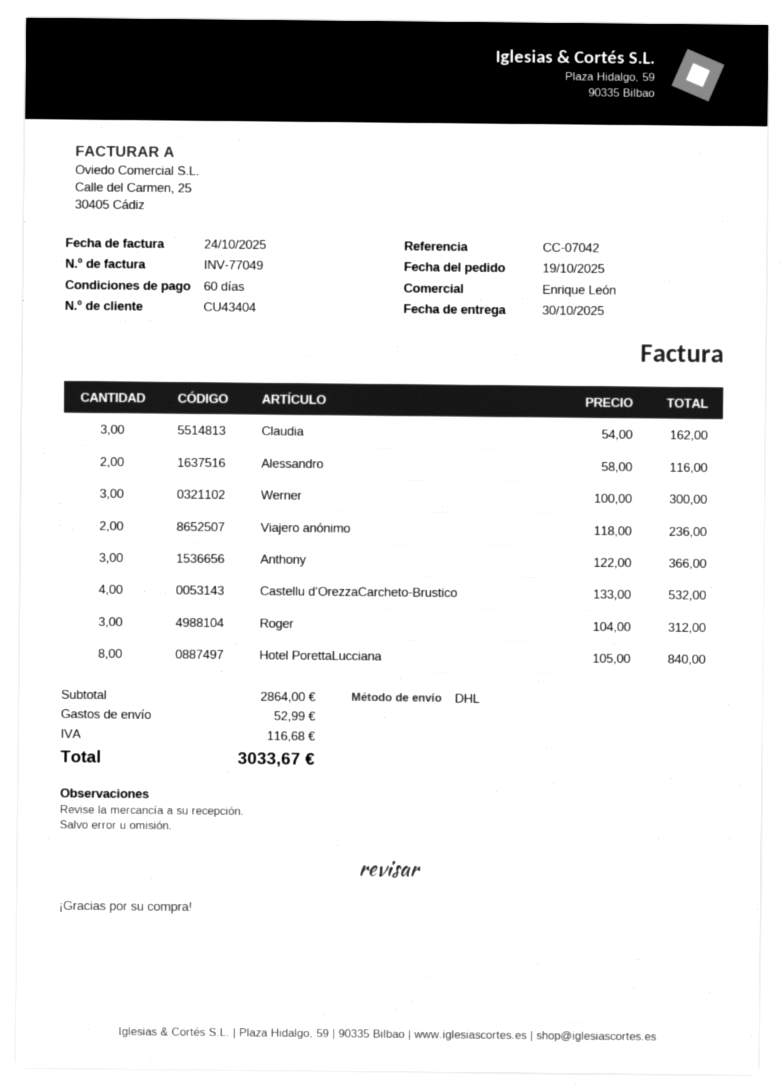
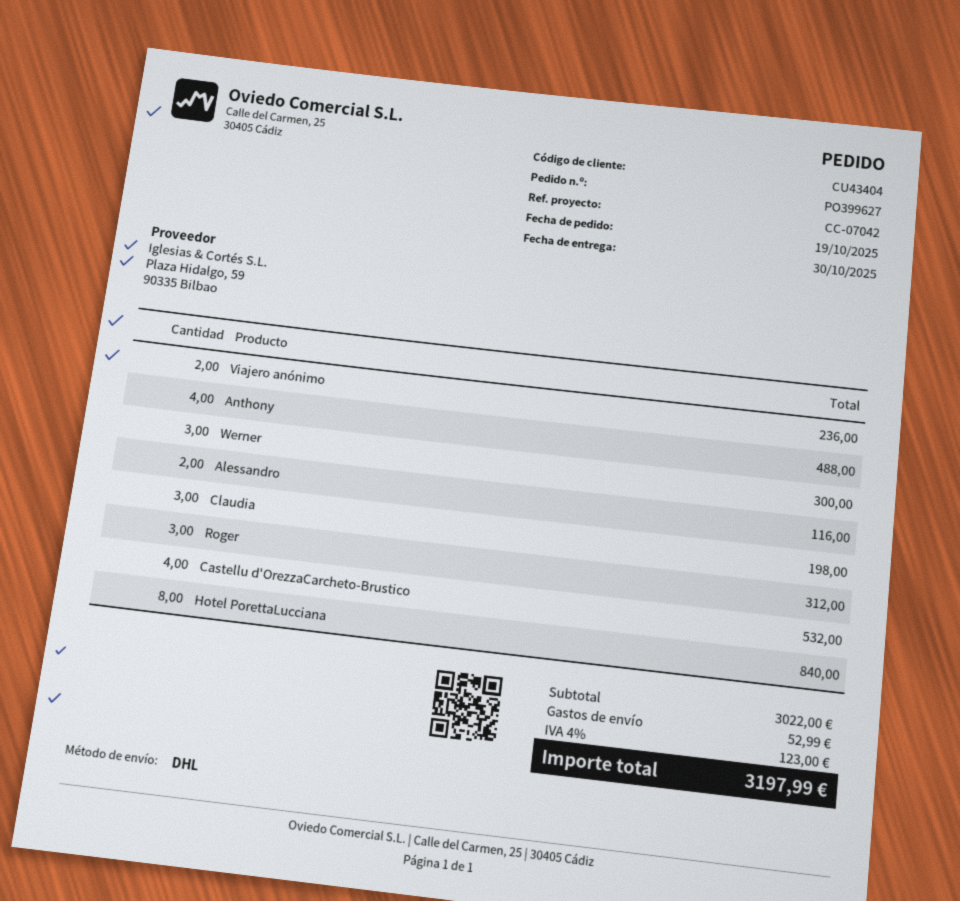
Claudia: 3 for 162.00 -> 3 for 198.00
Anthony: 3 for 366.00 -> 4 for 488.00
subtotal: 2864.00 -> 3022.00
tax: 116.68 -> 123.00
total: 3033.67 -> 3197.99

